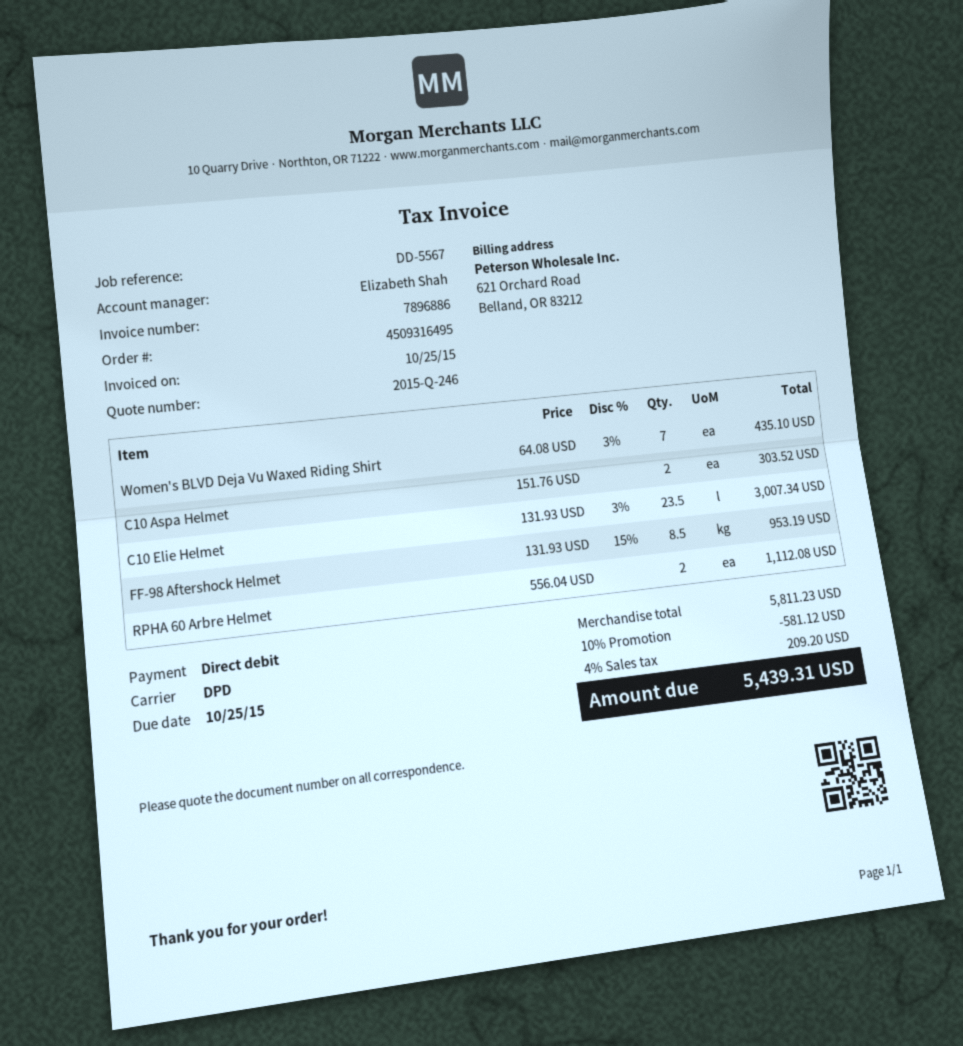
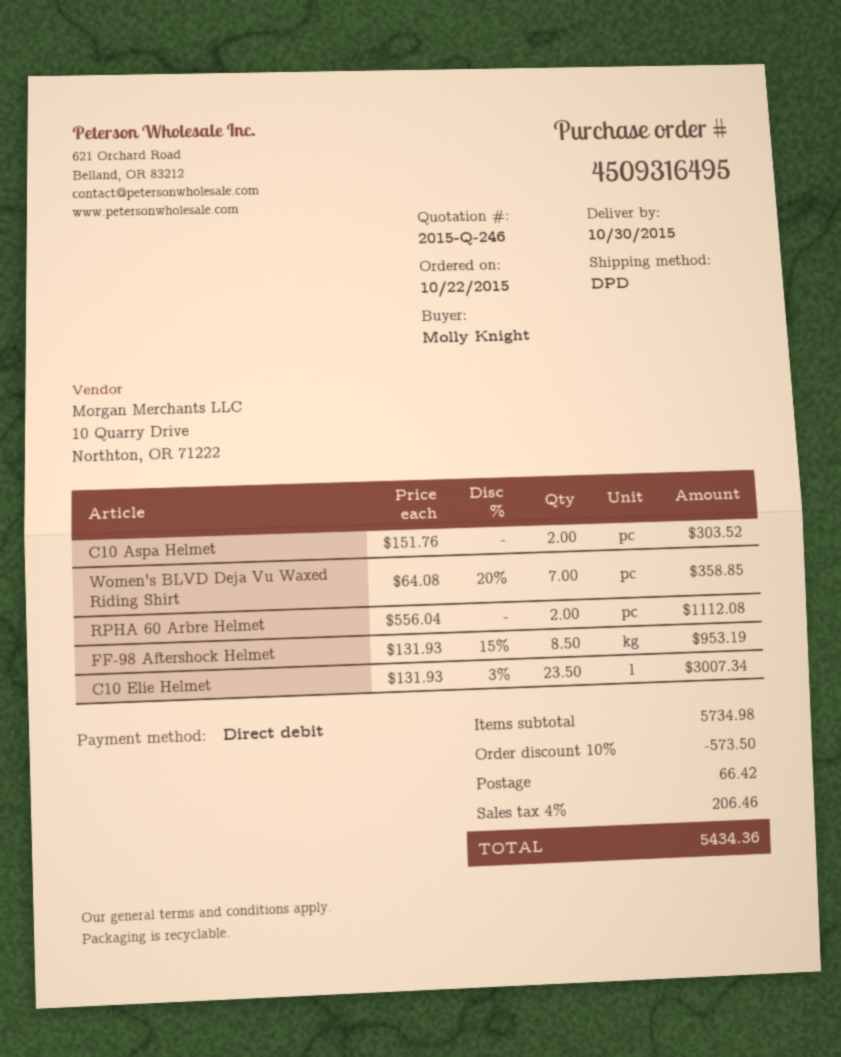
Women's BLVD Deja Vu Waxed Riding Shirt: 7 x 64.08 - 3% = 435.10 -> 7 x 64.08 - 20% = 358.85
subtotal: 5811.23 -> 5734.98
discount: 10% = 581.12 -> 10% = 573.50
shipping: none -> 66.42
tax: 4% = 209.20 -> 4% = 206.46
total: 5439.31 -> 5434.36

